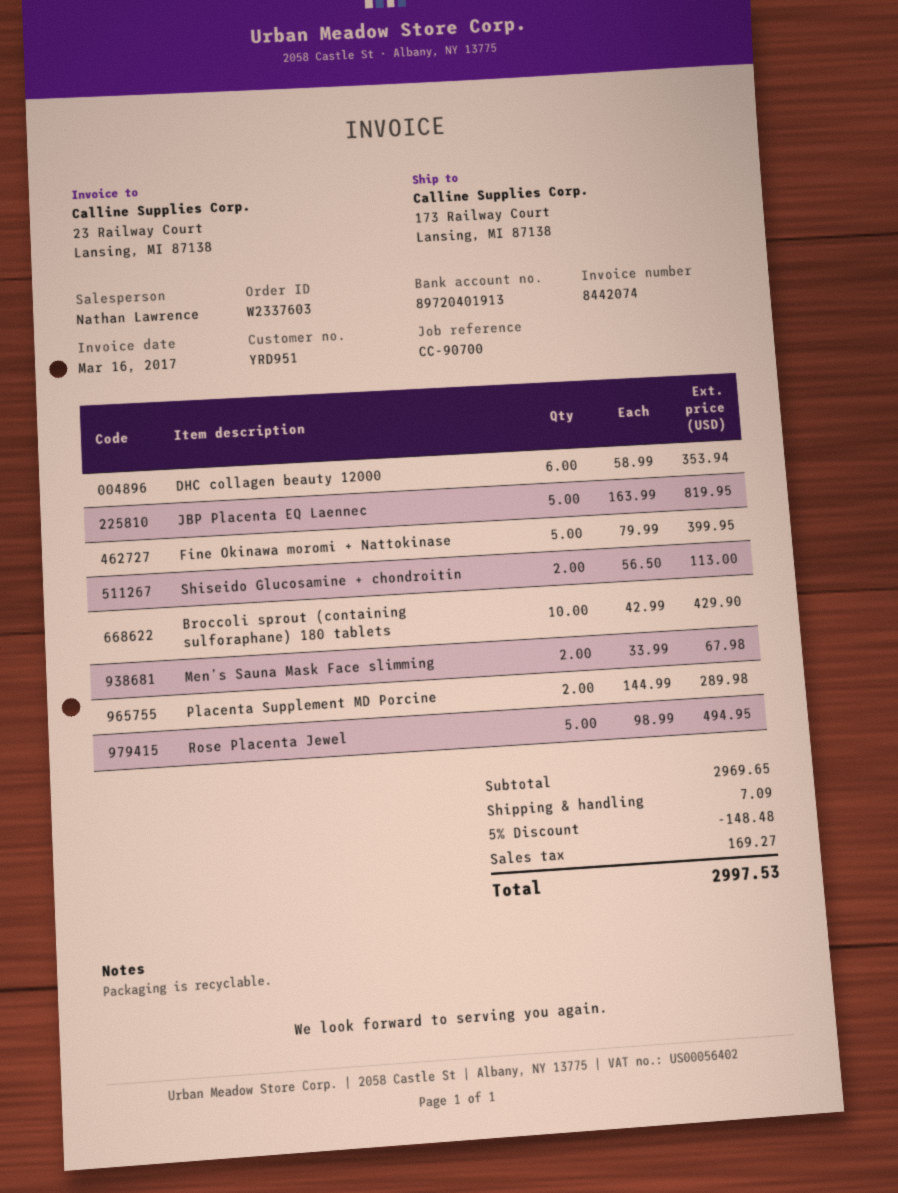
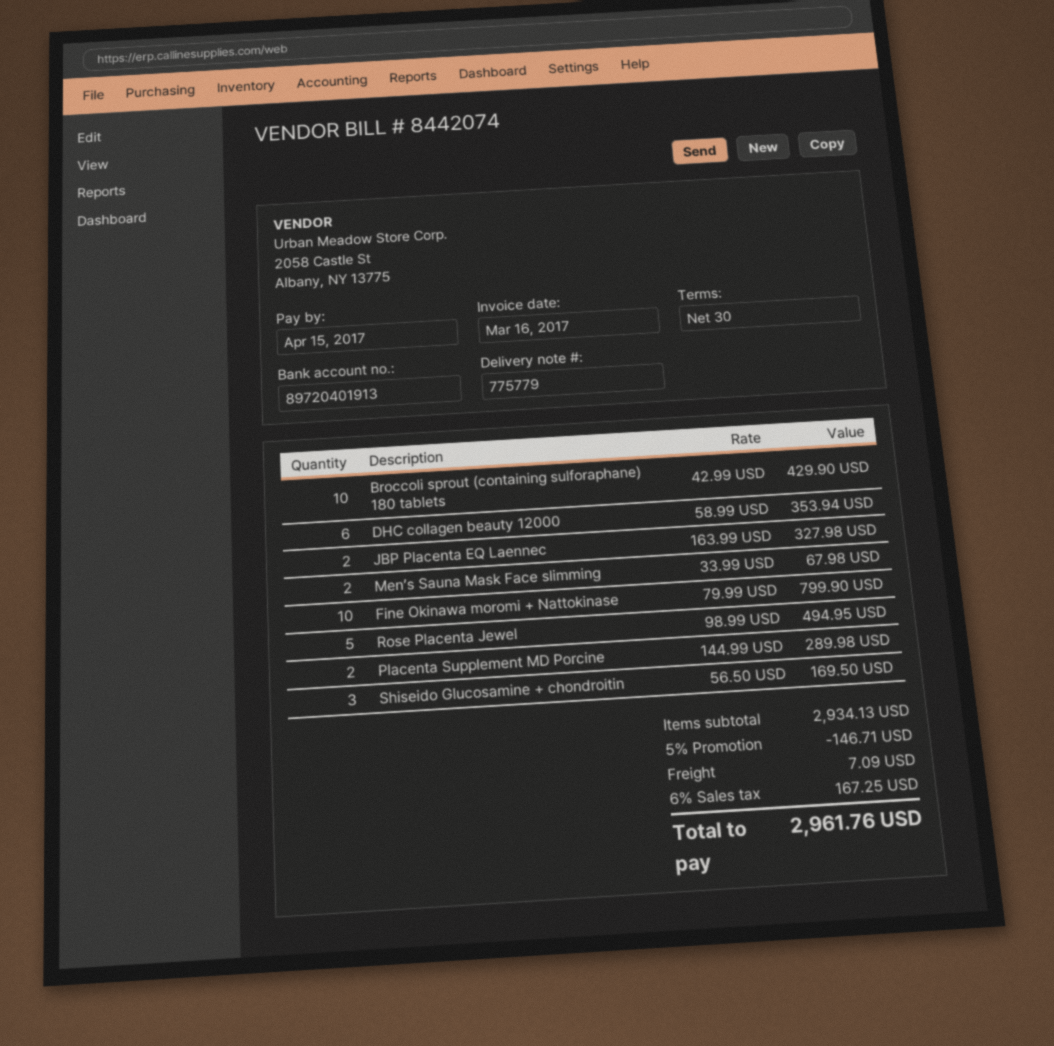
JBP Placenta EQ Laennec: 5 x 163.99 = 819.95 -> 2 x 163.99 = 327.98
Fine Okinawa moromi + Nattokinase: 5 x 79.99 = 399.95 -> 10 x 79.99 = 799.90
Shiseido Glucosamine + chondroitin: 2 x 56.50 = 113.00 -> 3 x 56.50 = 169.50
subtotal: 2969.65 -> 2934.13
discount: 5% = 148.48 -> 5% = 146.71
tax: 169.27 -> 167.25
total: 2997.53 -> 2961.76

